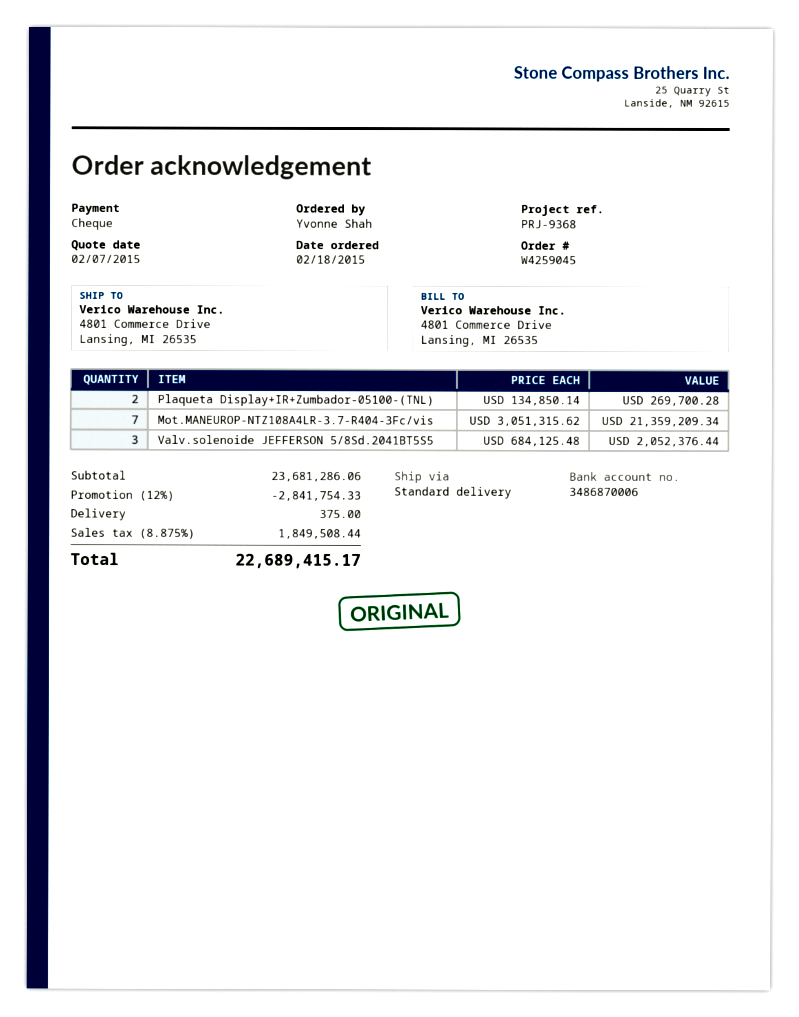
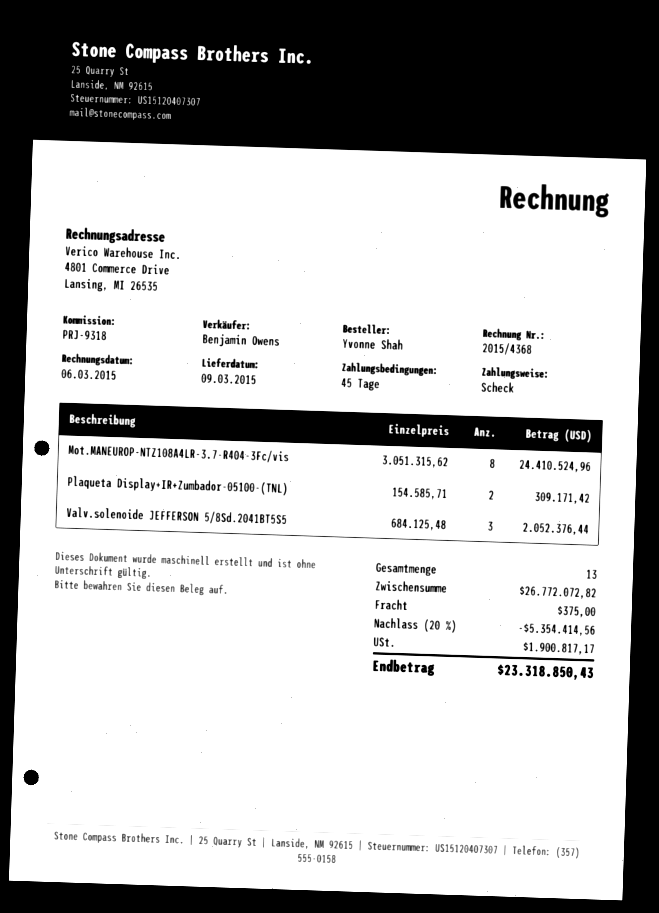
reference: PRJ-9368 -> PRJ-9318
Plaqueta Display+IR+Zumbador-05100-(TNL): 2 x 134850.14 = 269700.28 -> 2 x 154585.71 = 309171.42
Mot.MANEUROP-NTZ108A4LR-3.7-R404-3Fc/vis: 7 x 3051315.62 = 21359209.34 -> 8 x 3051315.62 = 24410524.96
subtotal: 23681286.06 -> 26772072.82
discount: 12% = 2841754.33 -> 20% = 5354414.56
tax: 1849508.44 -> 1900817.17
total: 22689415.17 -> 23318850.43

